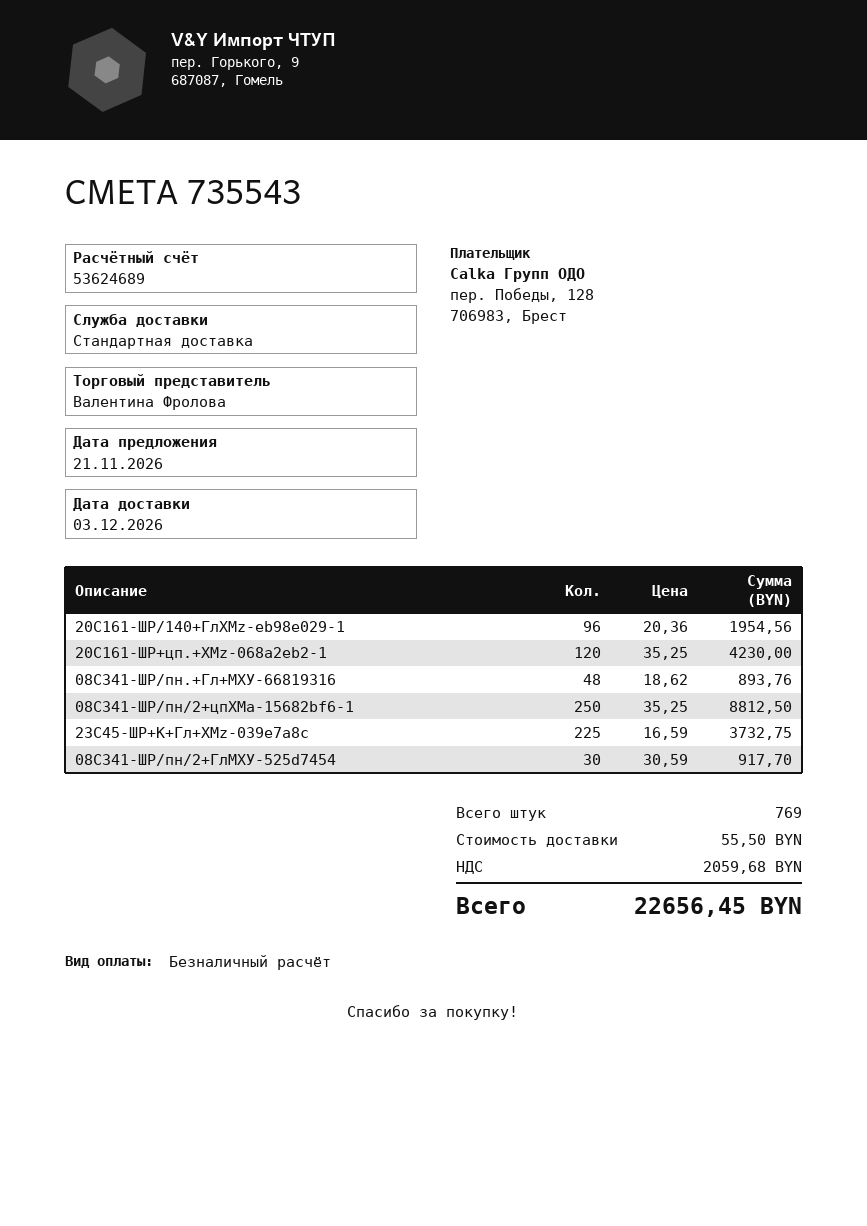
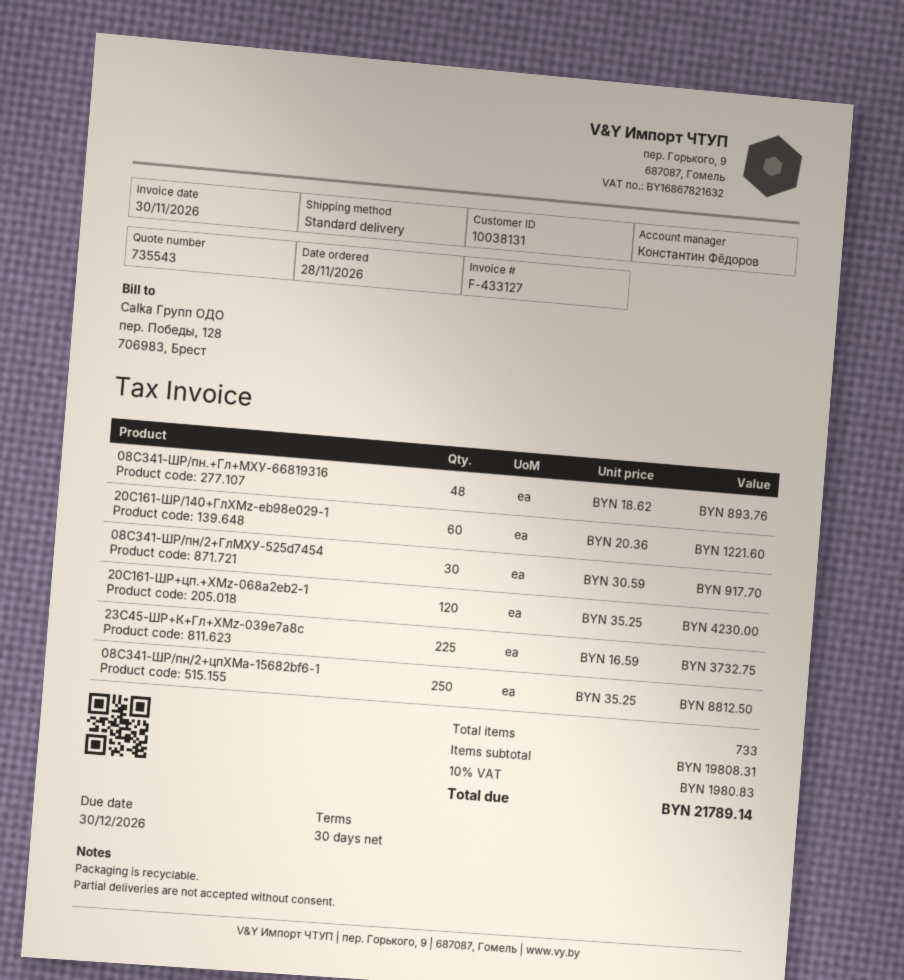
sales rep: Валентина Фролова -> Константин Фёдоров
20С161-ШР/140+ГлХМz-eb98e029-1: 96 x 20.36 = 1954.56 -> 60 x 20.36 = 1221.60
total quantity: 769 -> 733
shipping: 55.50 -> none
tax: 2059.68 -> 1980.83
total: 22656.45 -> 21789.14

